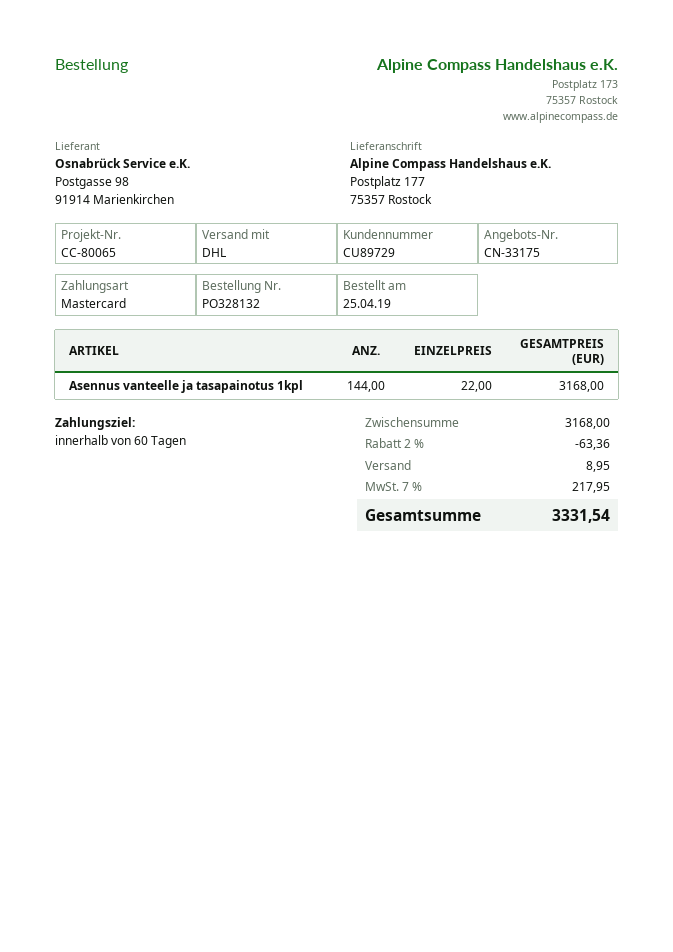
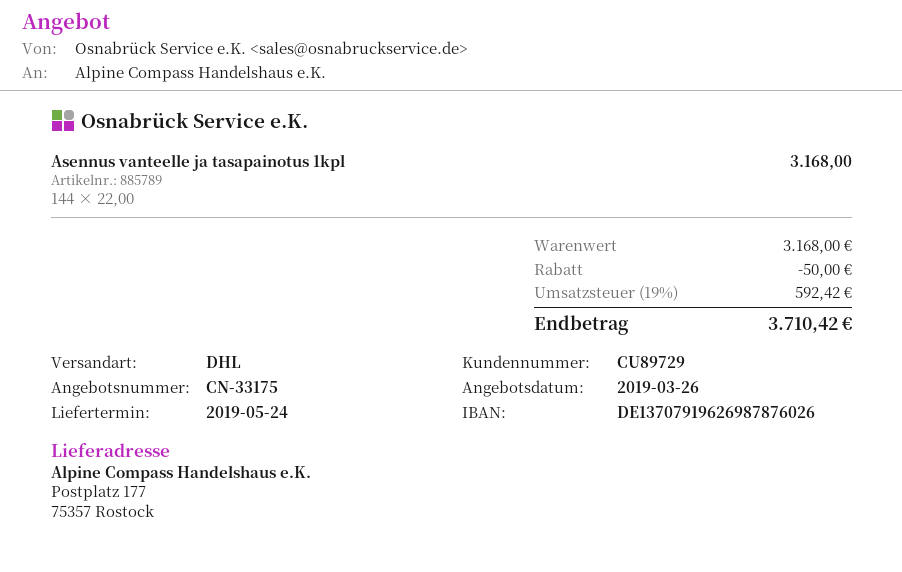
discount: 63.36 -> 50.00
shipping: 8.95 -> none
tax: 7% = 217.95 -> 19% = 592.42
total: 3331.54 -> 3710.42

